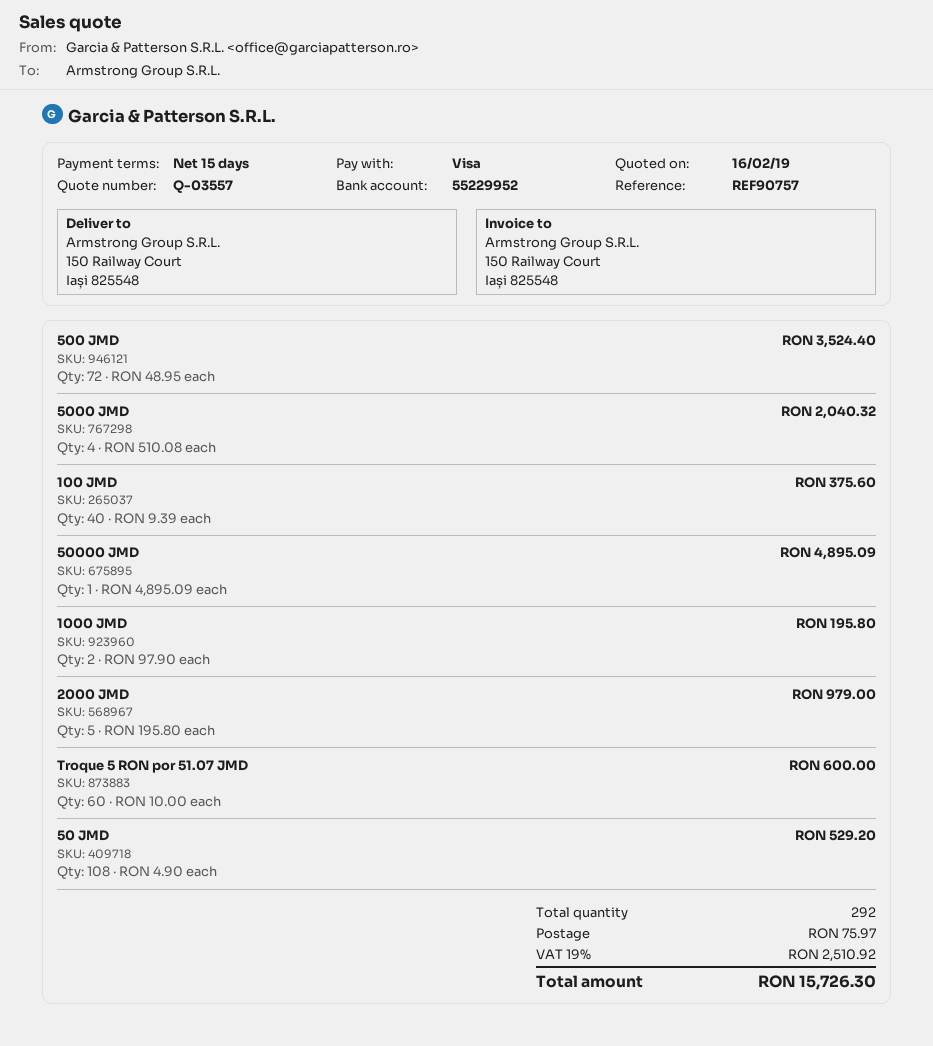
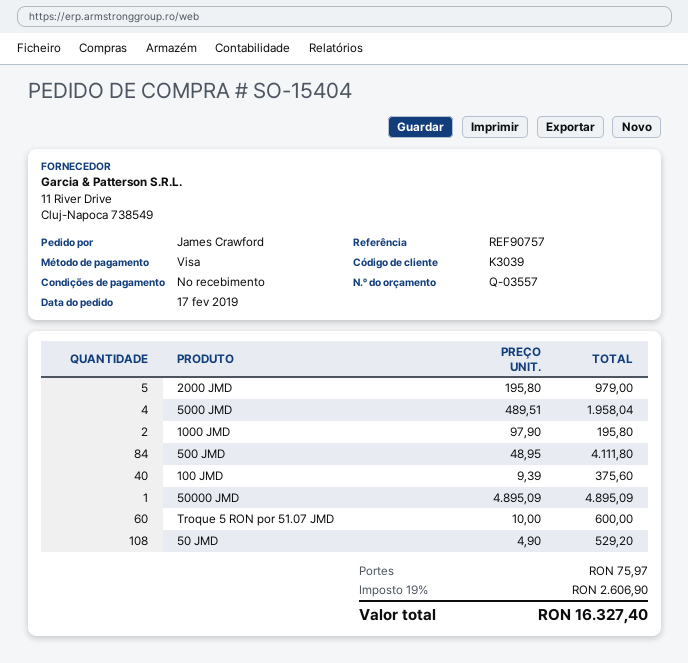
payment terms: 15 days -> on receipt
500 JMD: 72 x 48.95 = 3524.40 -> 84 x 48.95 = 4111.80
5000 JMD: 4 x 510.08 = 2040.32 -> 4 x 489.51 = 1958.04
tax: 19% = 2510.92 -> 19% = 2606.90
total: 15726.30 -> 16327.40

